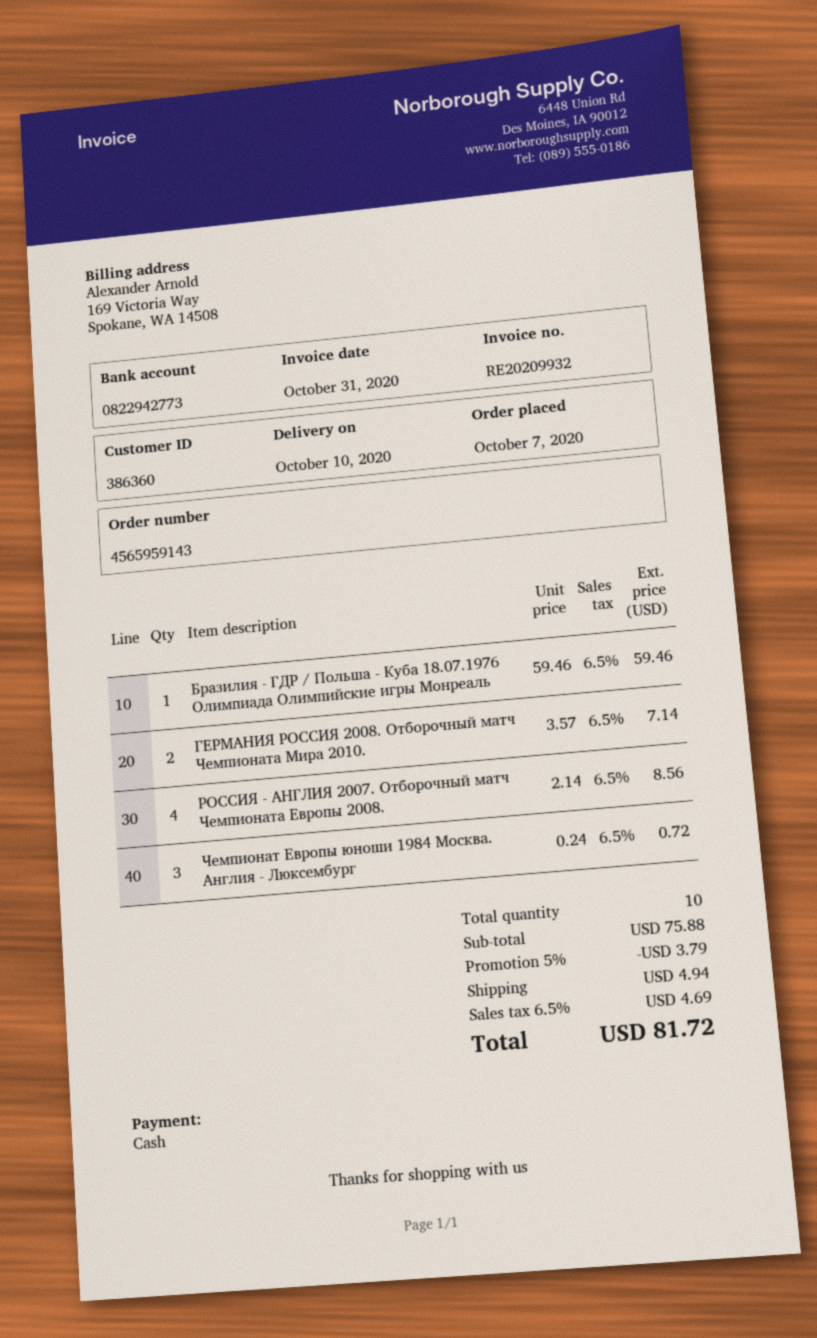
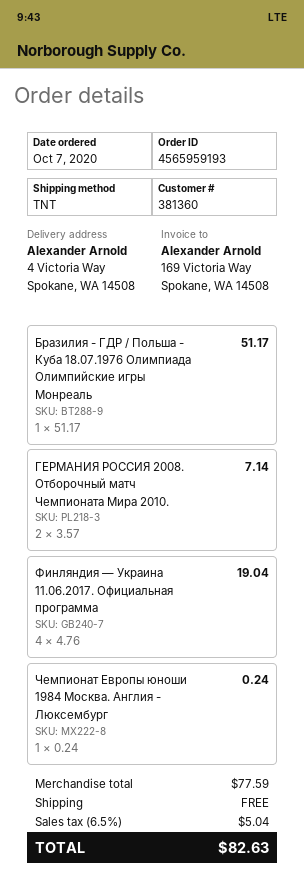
order number: 4565959143 -> 4565959193
customer number: 386360 -> 381360
Бразилия - ГДР / Польша - Куба 18.07.1976 Олимпиада Олимпийские игры Монреаль: 1 x 59.46 = 59.46 -> 1 x 51.17 = 51.17
РОССИЯ - АНГЛИЯ 2007. Отборочный матч Чемпионата Европы 2008.: 4 x 2.14 = 8.56 -> none
Чемпионат Европы юноши 1984 Москва. Англия - Люксембург: 3 x 0.24 = 0.72 -> 1 x 0.24 = 0.24
Финляндия — Украина 11.06.2017. Официальная программа: none -> 4 x 4.76 = 19.04
subtotal: 75.88 -> 77.59
discount: 5% = 3.79 -> none
shipping: 4.94 -> 0.00
tax: 6.5% = 4.69 -> 6.5% = 5.04
total: 81.72 -> 82.63

